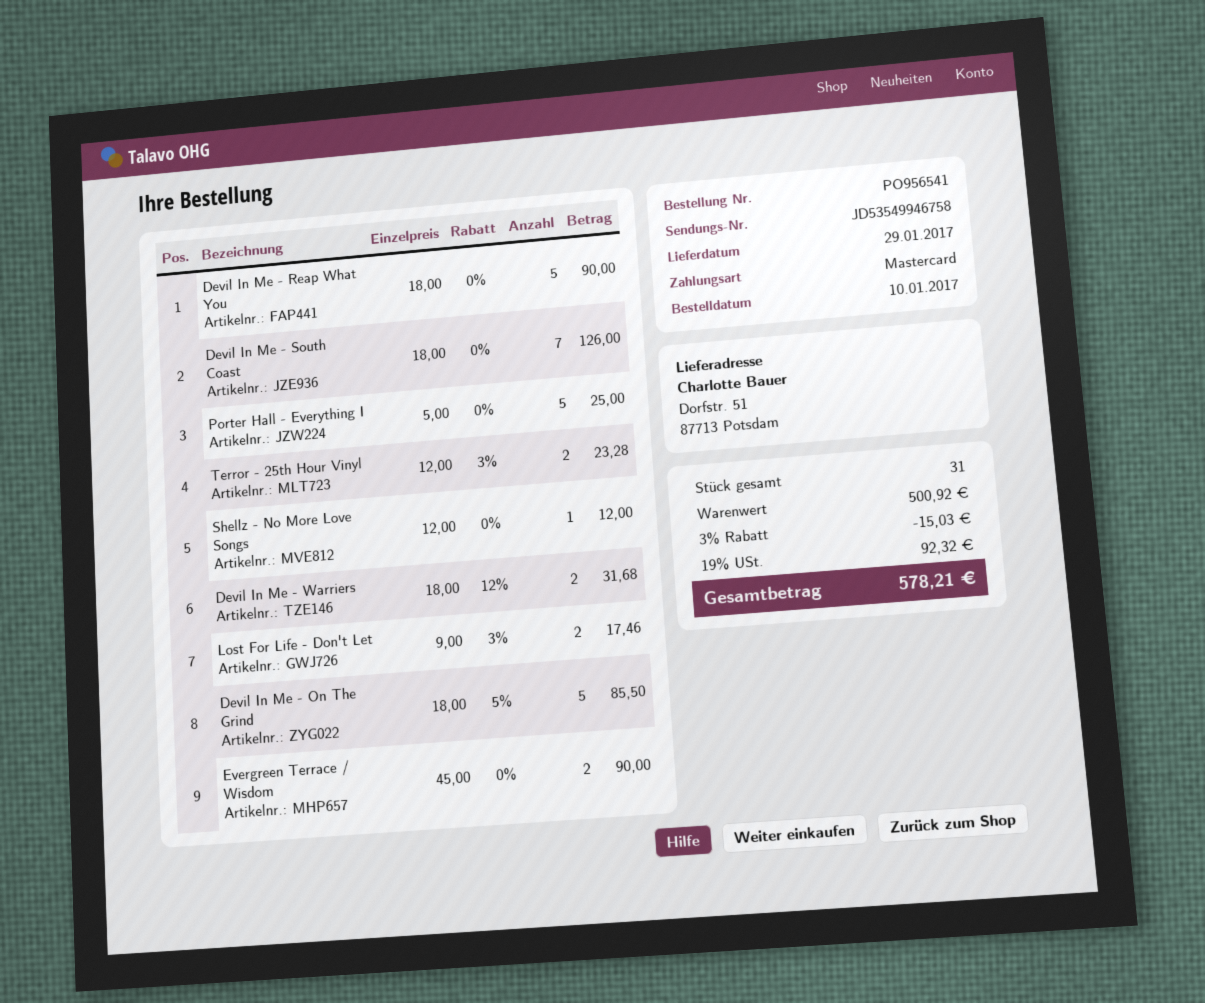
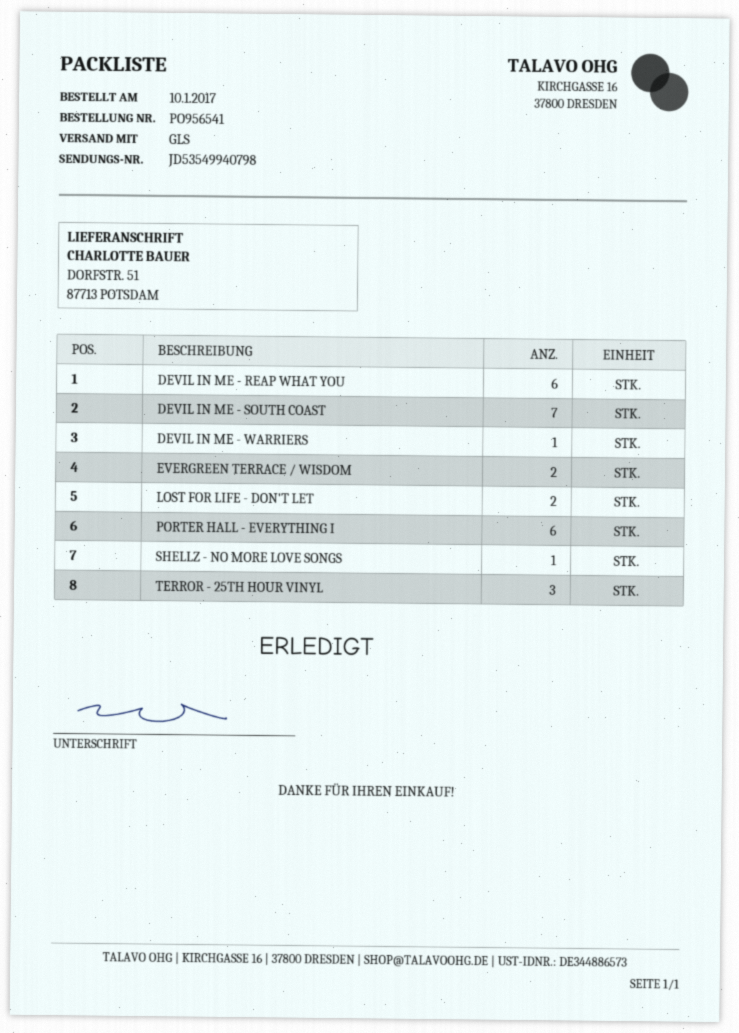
tracking number: JD53549946758 -> JD53549940798
Devil In Me - Reap What You: 5 -> 6
Porter Hall - Everything I: 5 -> 6
Terror - 25th Hour Vinyl: 2 -> 3
Devil In Me - Warriers: 2 -> 1
Devil In Me - On The Grind: 5 -> none

